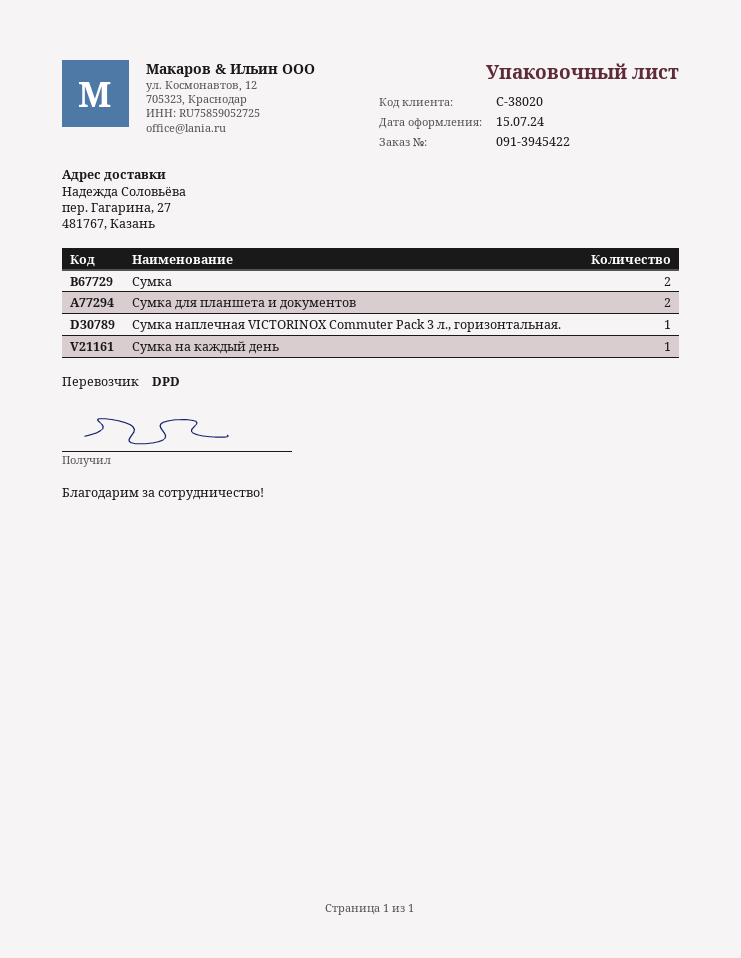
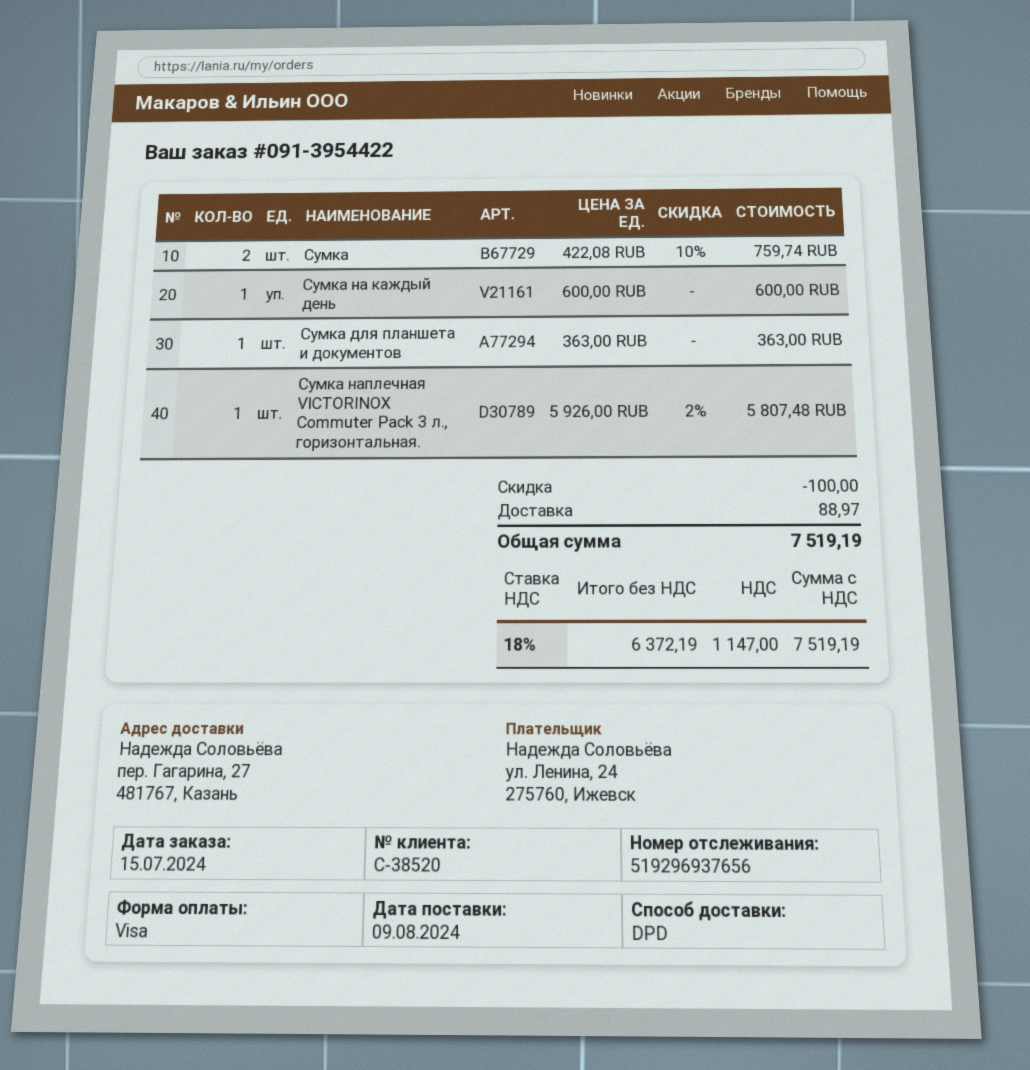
order number: 091-3945422 -> 091-3954422
customer number: C-38020 -> C-38520
Cумка для планшета и документов: 2 -> 1

